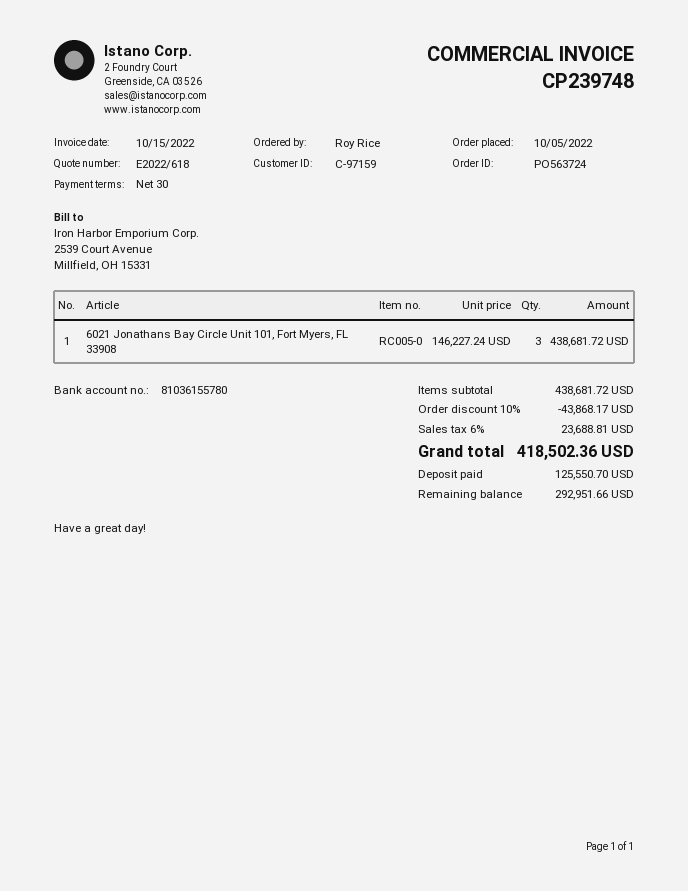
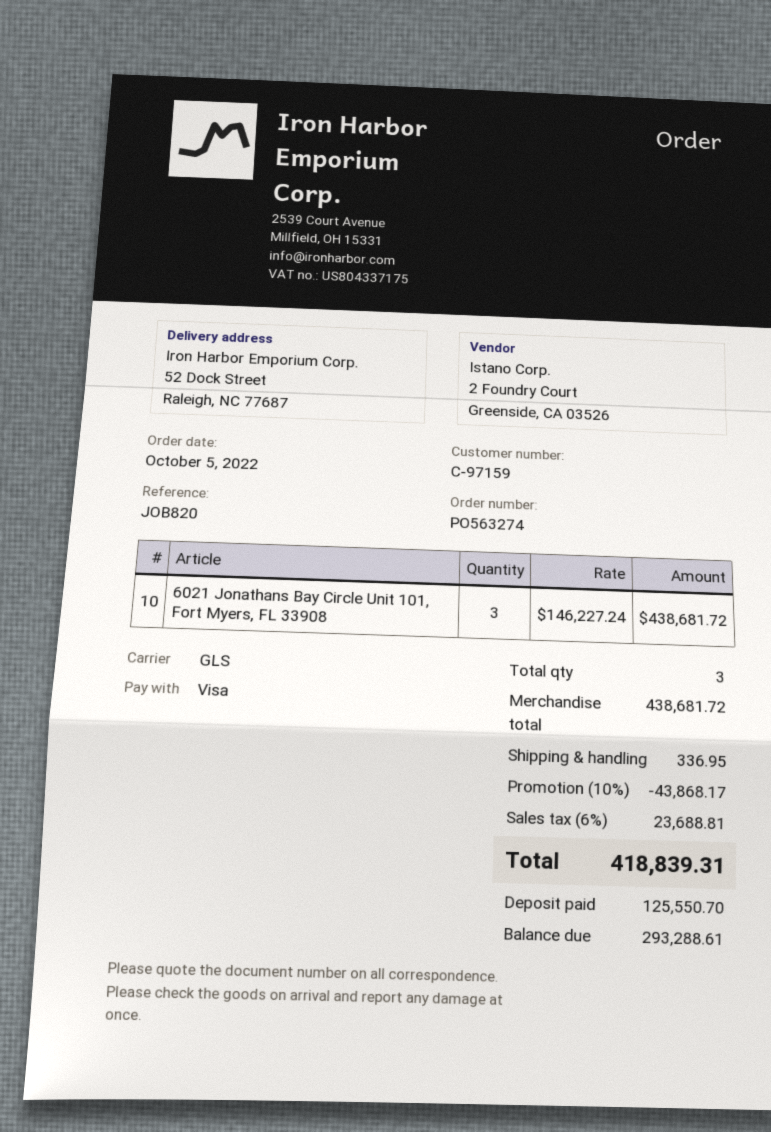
order number: PO563724 -> PO563274
shipping: none -> 336.95
total: 418502.36 -> 418839.31
balance: 292951.66 -> 293288.61

